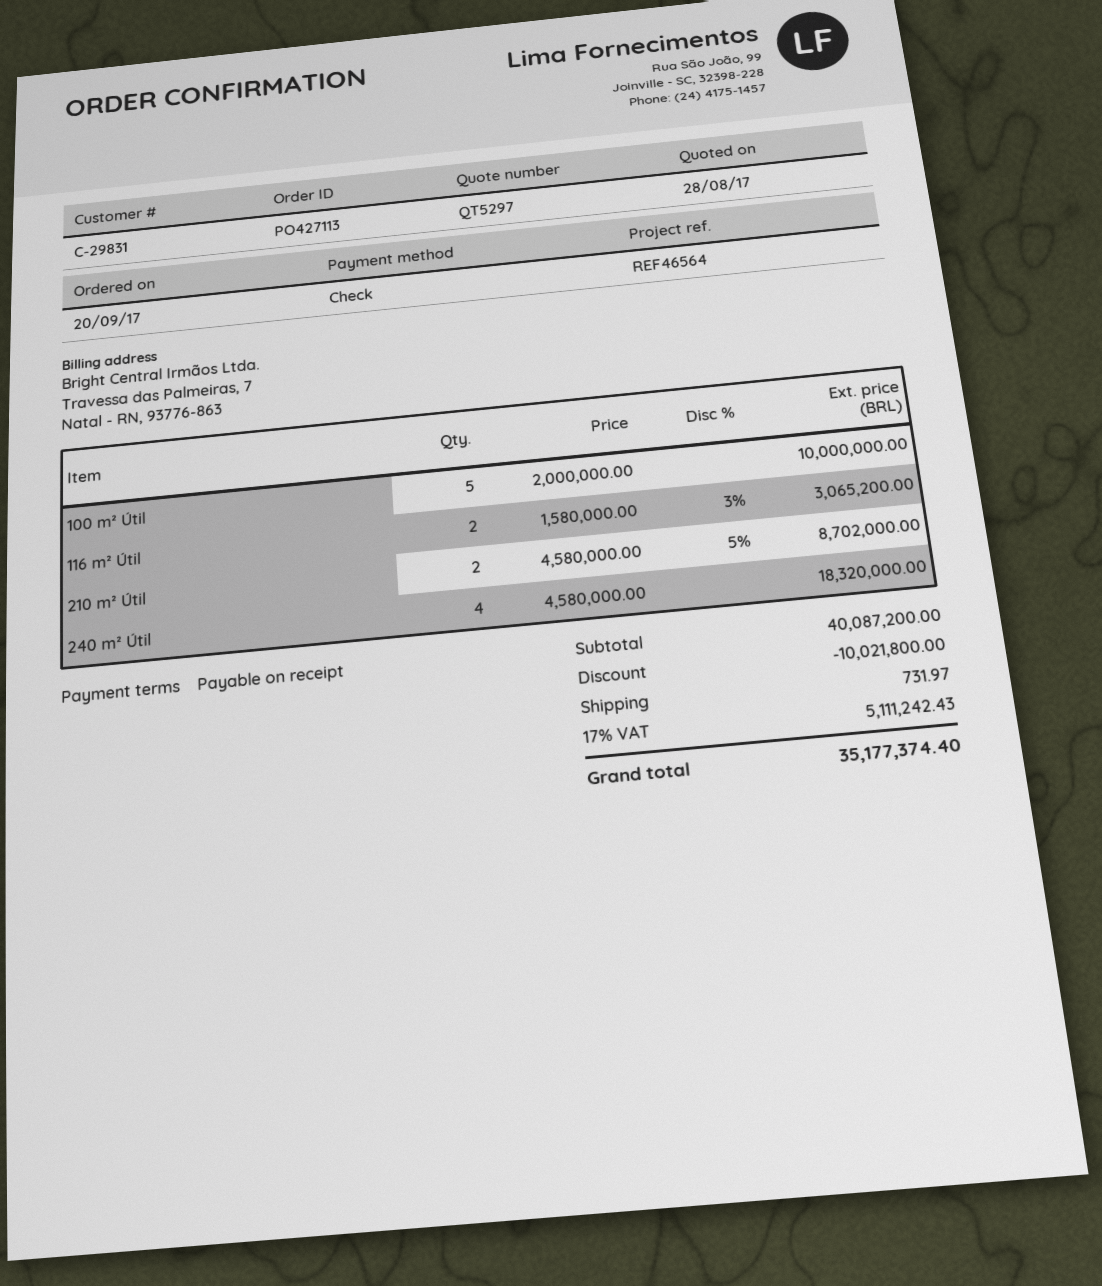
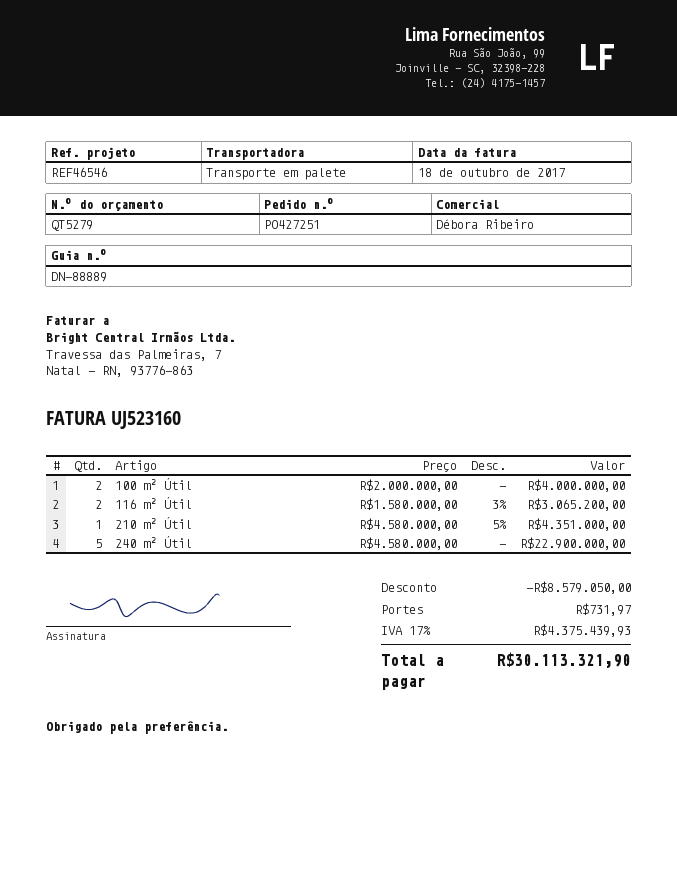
quote number: QT5297 -> QT5279
order number: PO427113 -> PO427251
reference: REF46564 -> REF46546
100 m² Útil: 5 x 2000000.00 = 10000000.00 -> 2 x 2000000.00 = 4000000.00
210 m² Útil: 2 x 4580000.00 - 5% = 8702000.00 -> 1 x 4580000.00 - 5% = 4351000.00
240 m² Útil: 4 x 4580000.00 = 18320000.00 -> 5 x 4580000.00 = 22900000.00
discount: 10021800.00 -> 8579050.00
tax: 17% = 5111242.43 -> 17% = 4375439.93
total: 35177374.40 -> 30113321.90

